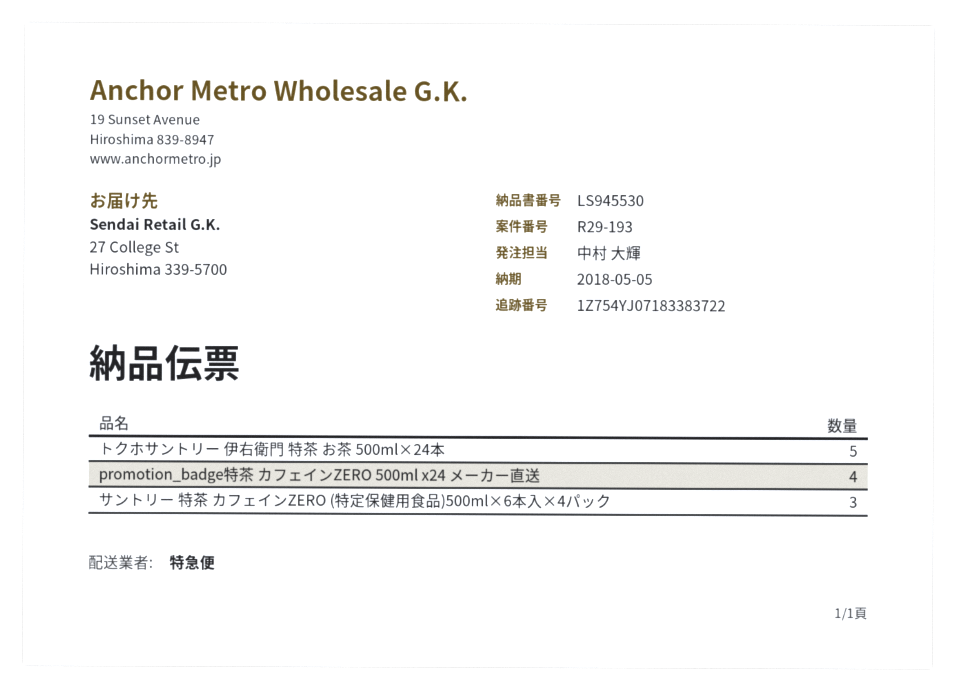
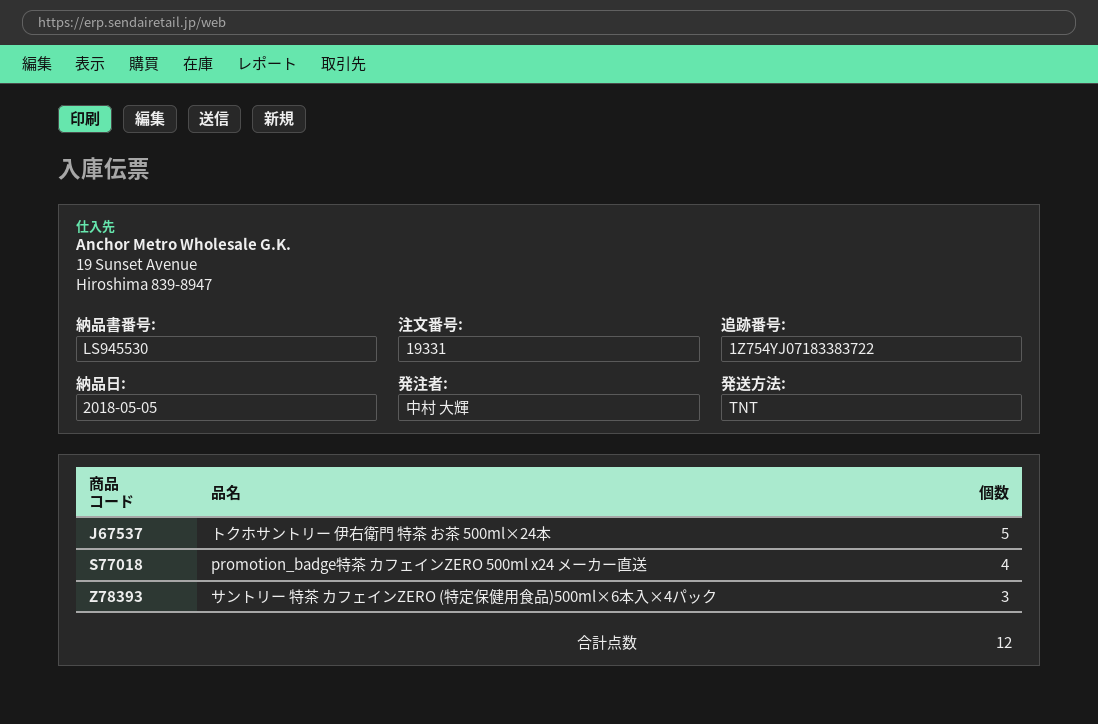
shipping method: express -> TNT

